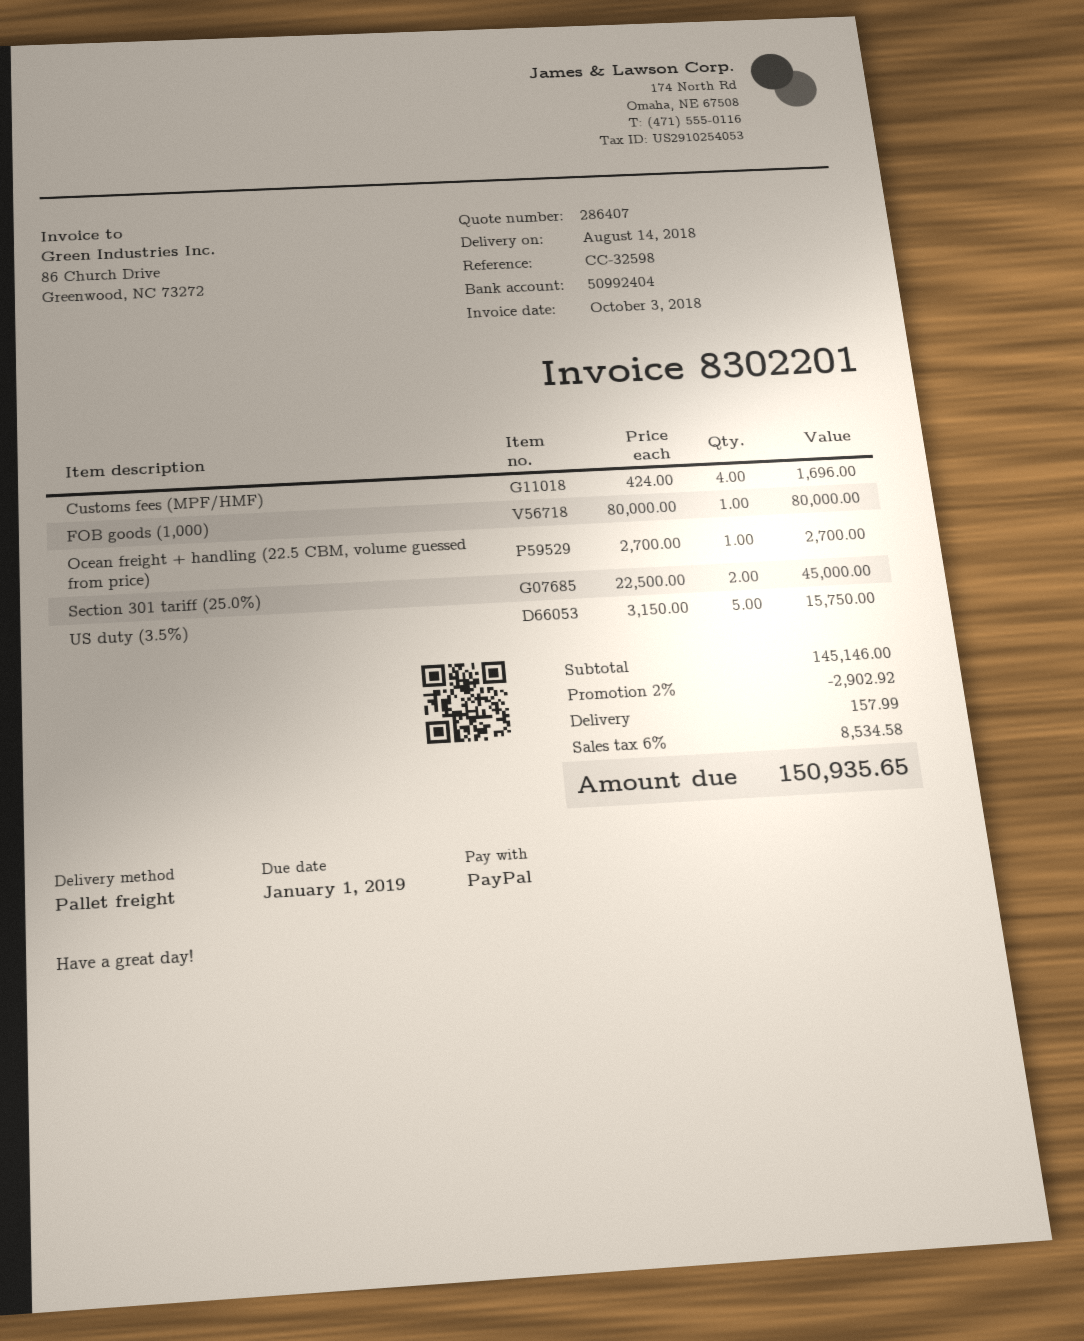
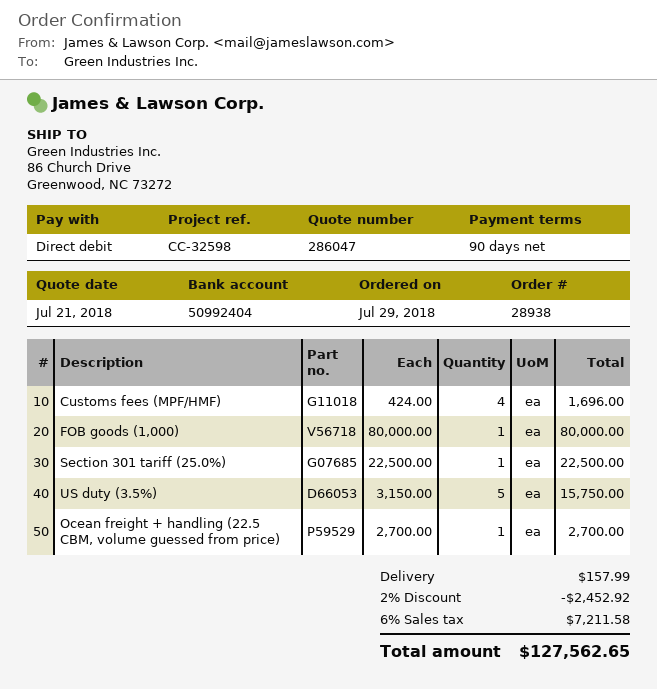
quote number: 286407 -> 286047
payment method: PayPal -> direct debit
Section 301 tariff (25.0%): 2 x 22500.00 = 45000.00 -> 1 x 22500.00 = 22500.00
discount: 2% = 2902.92 -> 2% = 2452.92
tax: 6% = 8534.58 -> 6% = 7211.58
total: 150935.65 -> 127562.65

